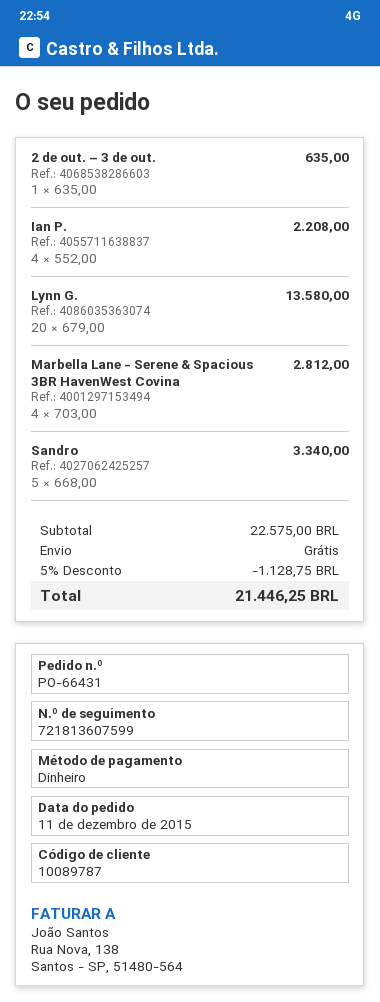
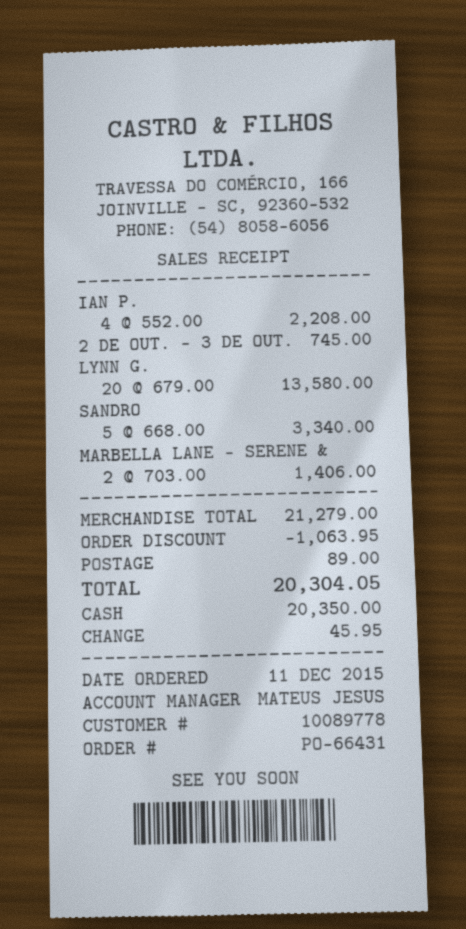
customer number: 10089787 -> 10089778
2 de out. – 3 de out.: 1 x 635.00 = 635.00 -> 1 x 745.00 = 745.00
Marbella Lane - Serene & Spacious 3BR HavenWest Covina: 4 x 703.00 = 2812.00 -> 2 x 703.00 = 1406.00
subtotal: 22575.00 -> 21279.00
discount: 1128.75 -> 1063.95
shipping: 0.00 -> 89.00
total: 21446.25 -> 20304.05

